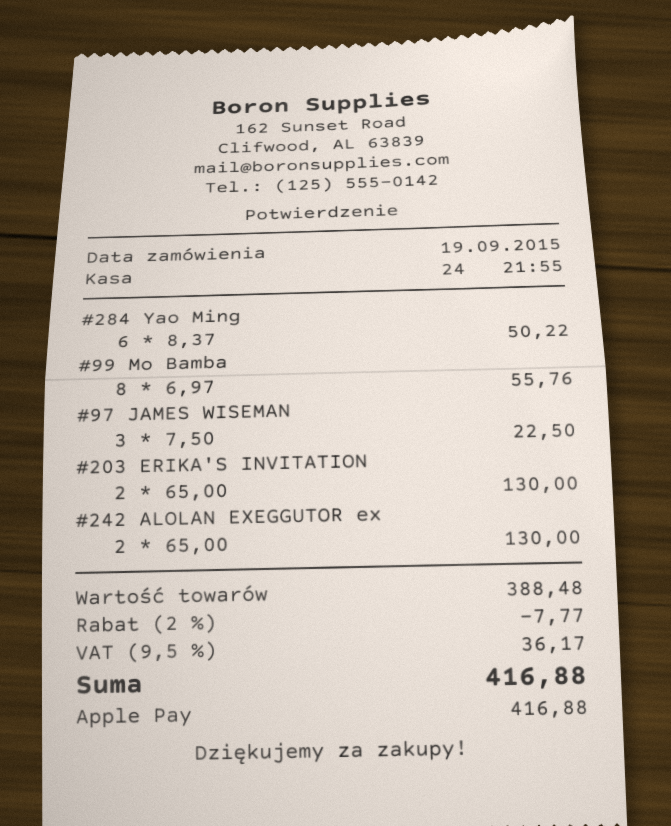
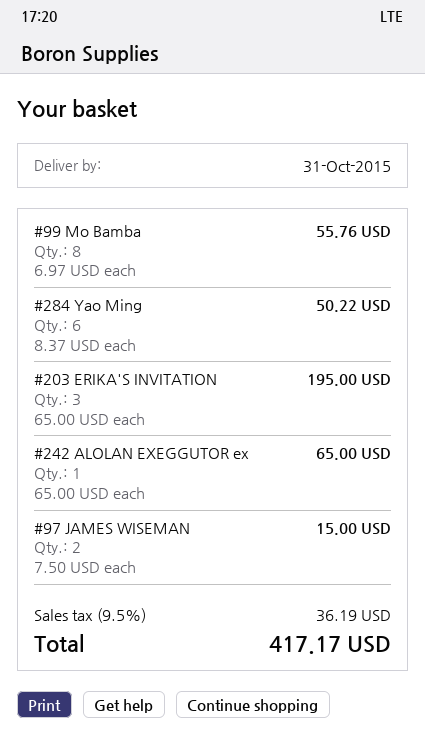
#97 JAMES WISEMAN: 3 x 7.50 = 22.50 -> 2 x 7.50 = 15.00
#203 ERIKA'S INVITATION: 2 x 65.00 = 130.00 -> 3 x 65.00 = 195.00
#242 ALOLAN EXEGGUTOR ex: 2 x 65.00 = 130.00 -> 1 x 65.00 = 65.00
discount: 2% = 7.77 -> none
tax: 9.5% = 36.17 -> 9.5% = 36.19
total: 416.88 -> 417.17

